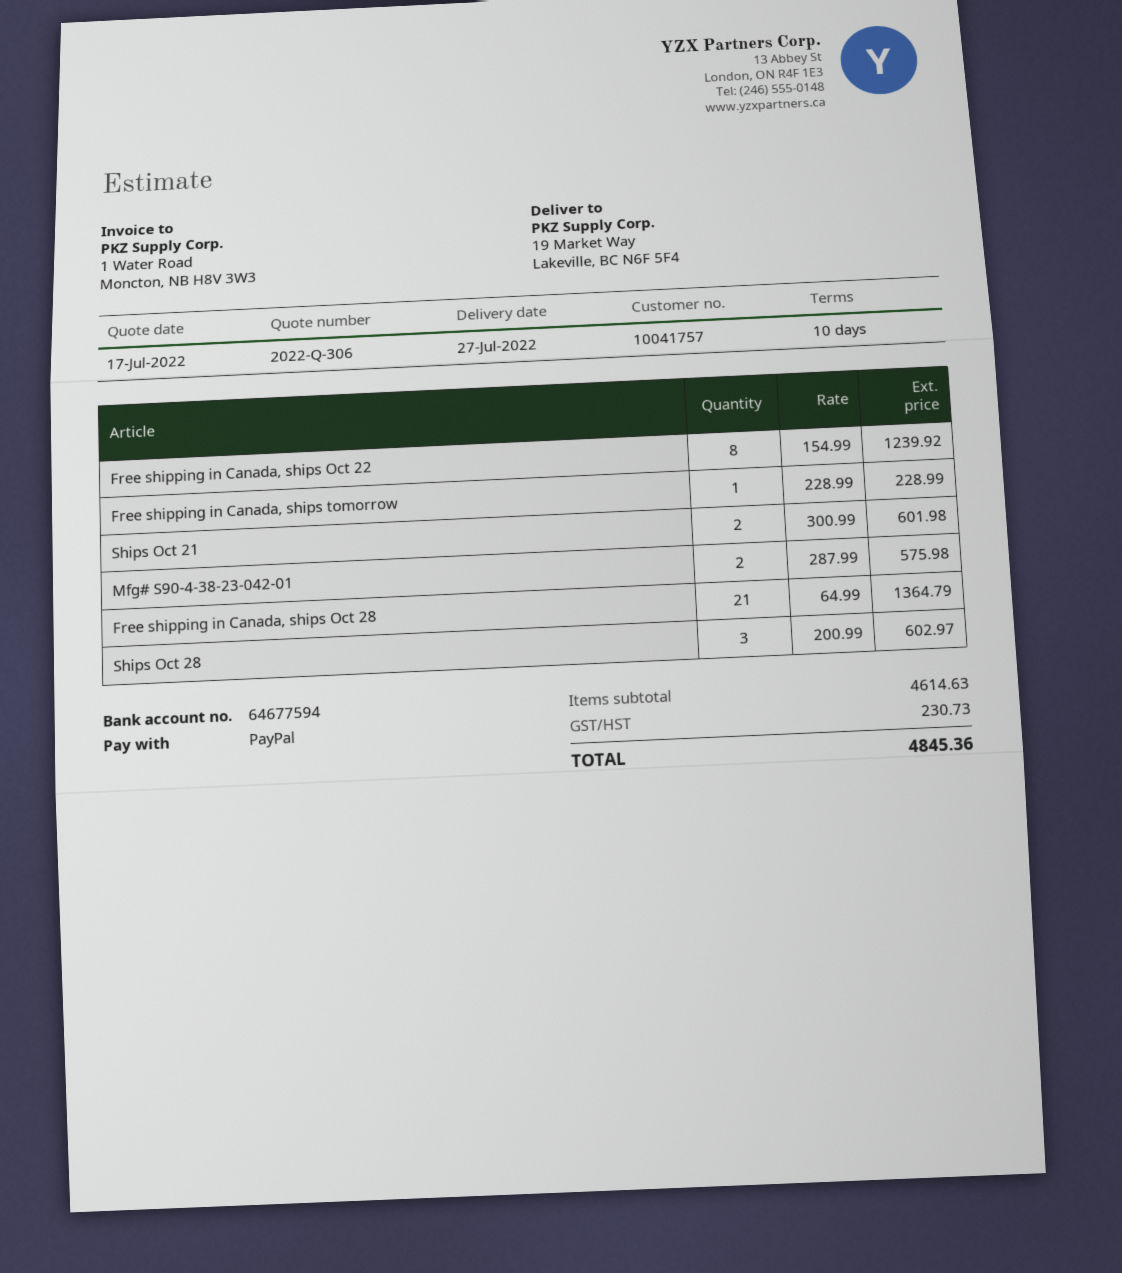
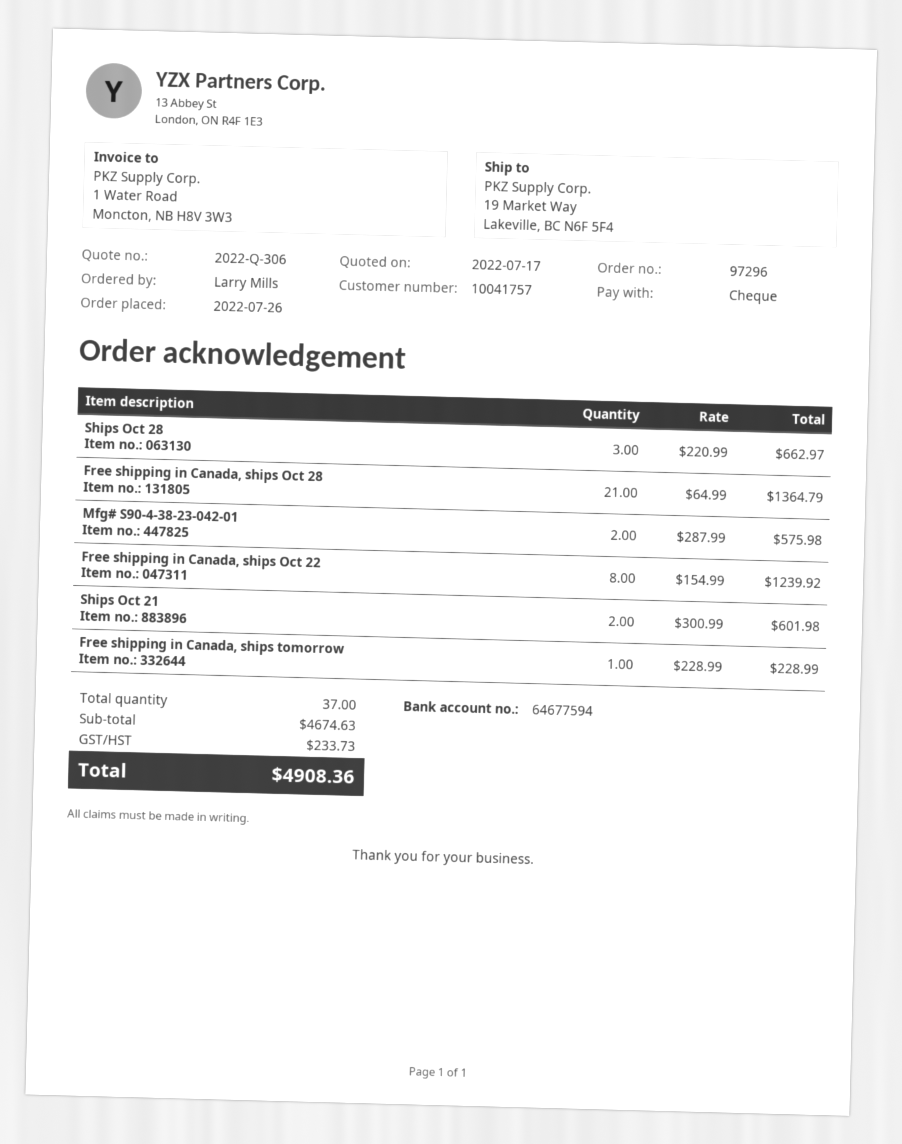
payment method: PayPal -> cheque
Ships Oct 28: 3 x 200.99 = 602.97 -> 3 x 220.99 = 662.97
subtotal: 4614.63 -> 4674.63
tax: 230.73 -> 233.73
total: 4845.36 -> 4908.36

